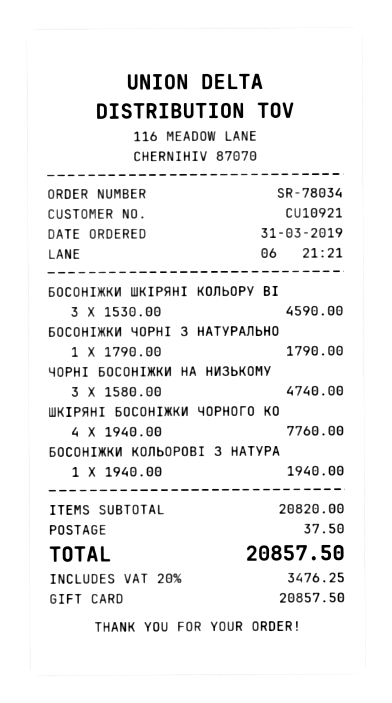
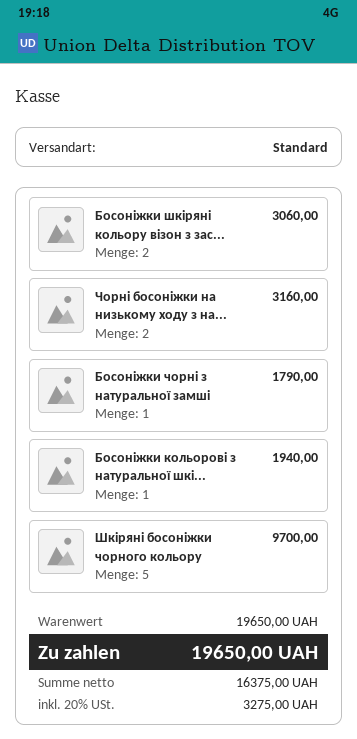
БОСОНІЖКИ ШКІРЯНІ КОЛЬОРУ ВІ: 3 for 4590.00 -> 2 for 3060.00
ЧОРНІ БОСОНІЖКИ НА НИЗЬКОМУ: 3 for 4740.00 -> 2 for 3160.00
ШКІРЯНІ БОСОНІЖКИ ЧОРНОГО КО: 4 for 7760.00 -> 5 for 9700.00
subtotal: 20820.00 -> 19650.00
shipping: 37.50 -> none
tax: 20% = 3476.25 -> 20% = 3275.00
total: 20857.50 -> 19650.00

